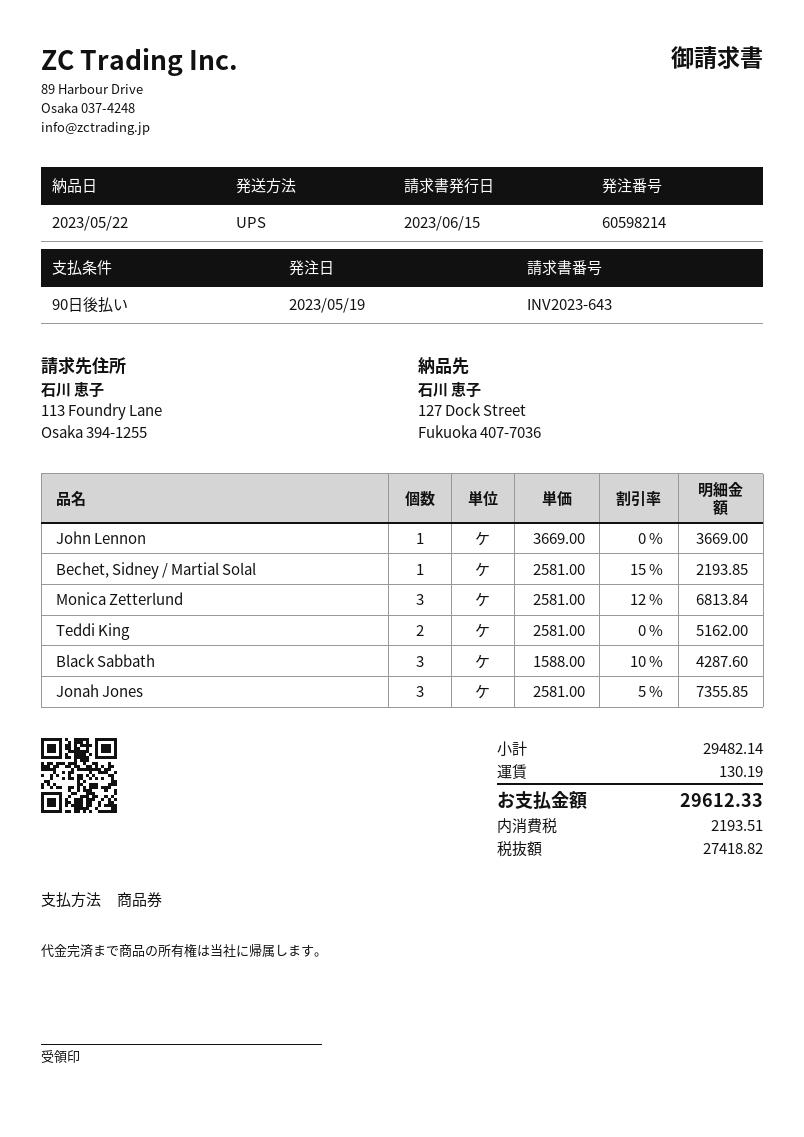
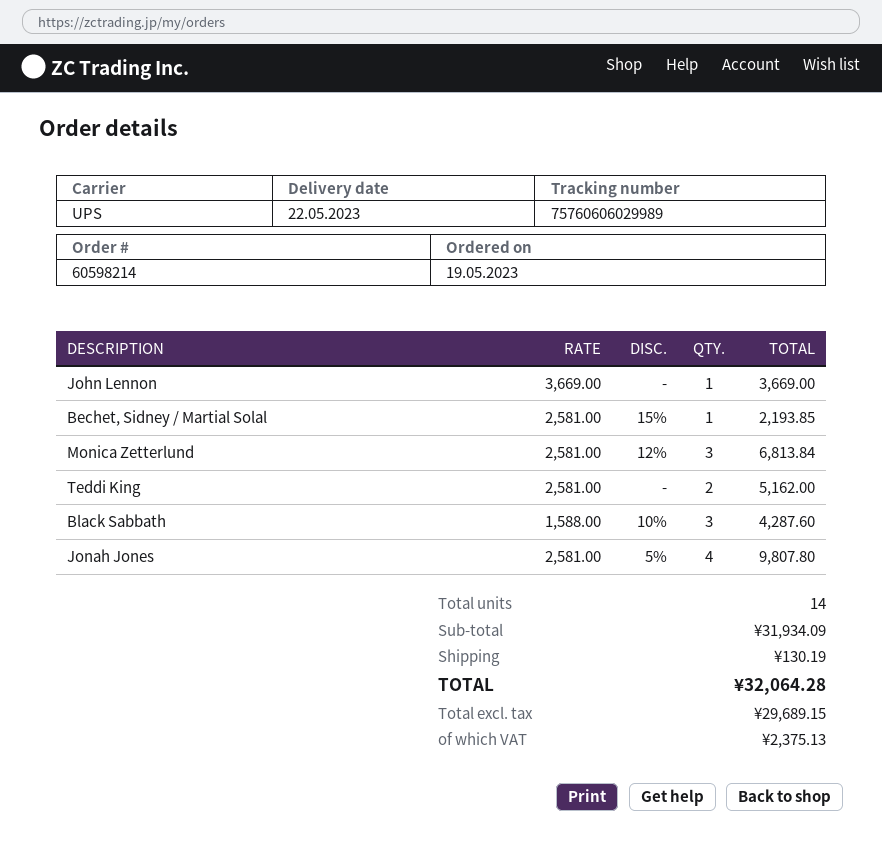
Jonah Jones: 3 x 2581.00 - 5% = 7355.85 -> 4 x 2581.00 - 5% = 9807.80
subtotal: 29482.14 -> 31934.09
net: 27418.82 -> 29689.15
tax: 2193.51 -> 2375.13
total: 29612.33 -> 32064.28

